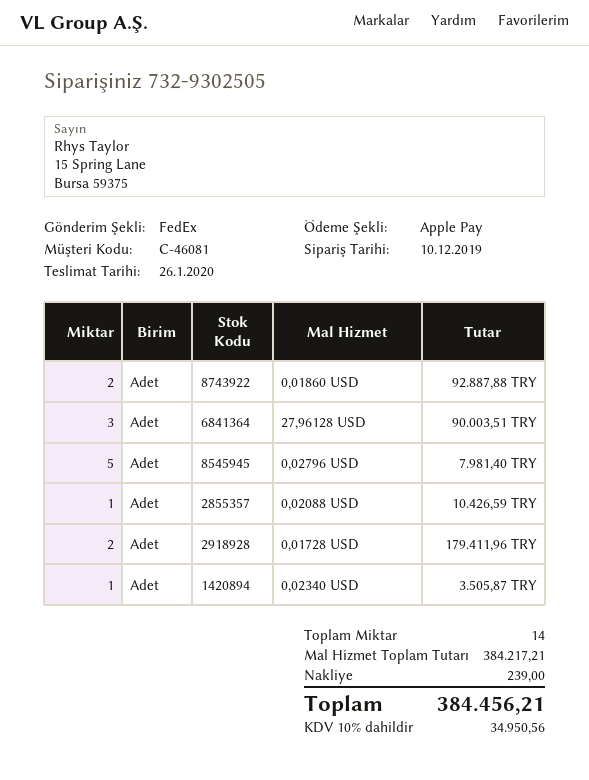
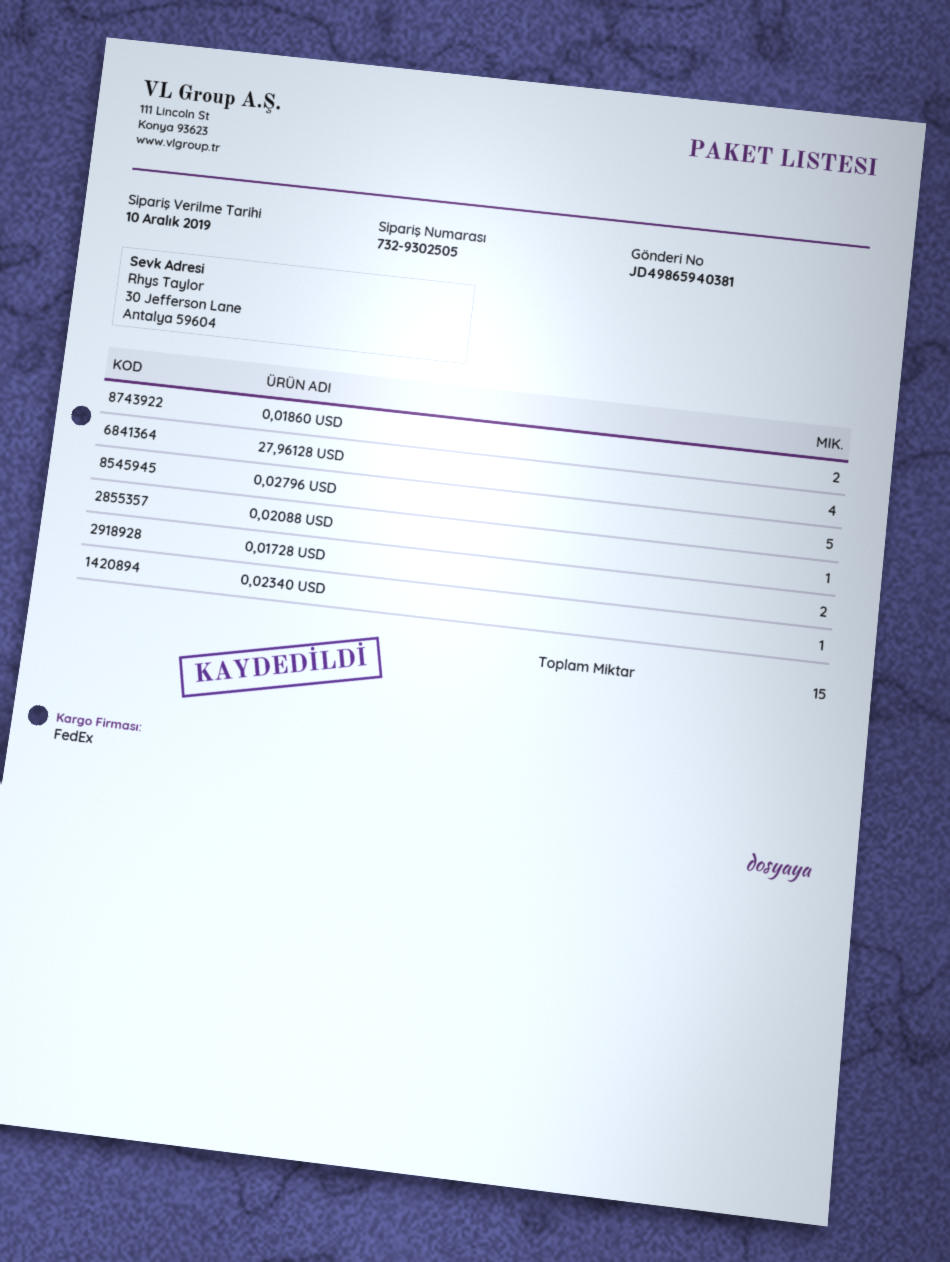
27,96128 USD: 3 -> 4
total quantity: 14 -> 15

